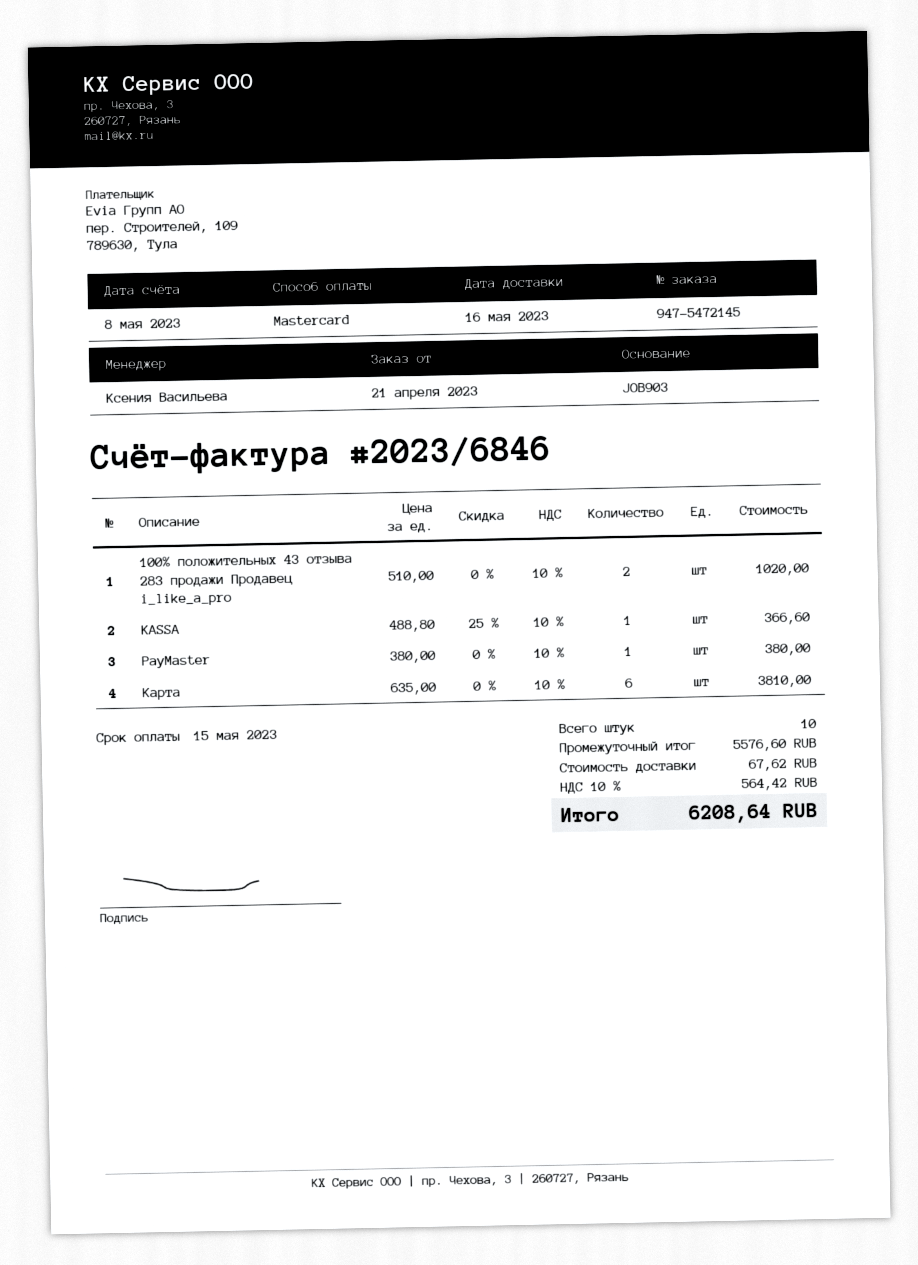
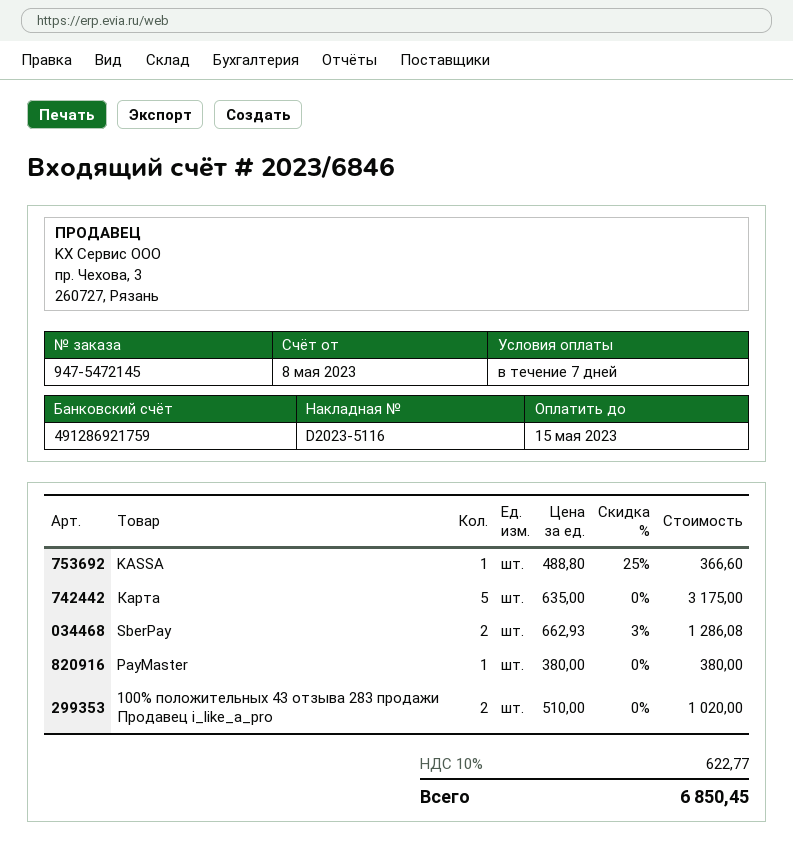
Карта: 6 x 635.00 = 3810.00 -> 5 x 635.00 = 3175.00
SberPay: none -> 2 x 662.93 - 3% = 1286.08
shipping: 67.62 -> none
tax: 10% = 564.42 -> 10% = 622.77
total: 6208.64 -> 6850.45

